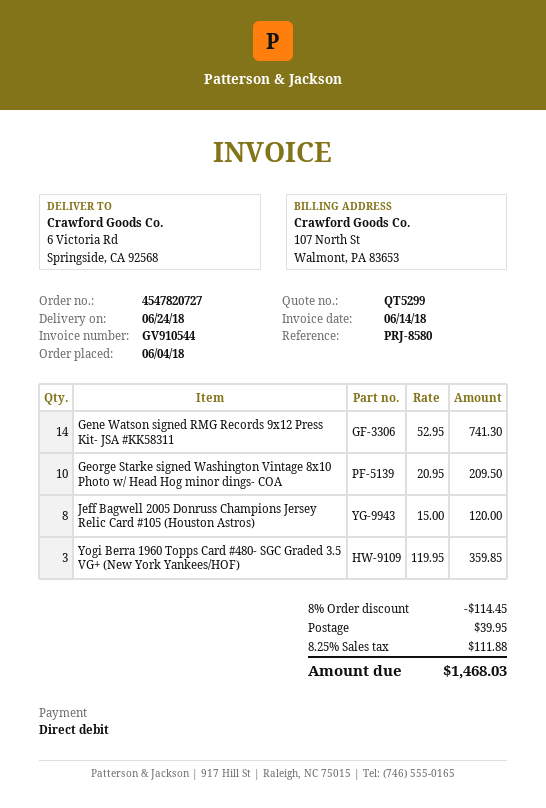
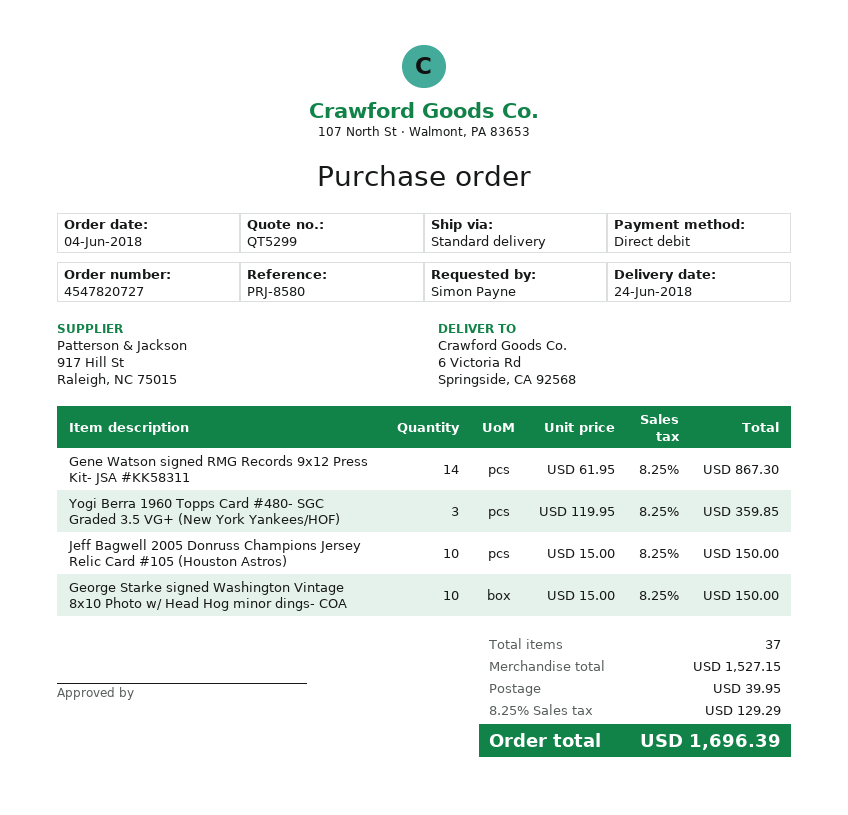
Gene Watson signed RMG Records 9x12 Press Kit- JSA #KK58311: 14 x 52.95 = 741.30 -> 14 x 61.95 = 867.30
George Starke signed Washington Vintage 8x10 Photo w/ Head Hog minor dings- COA: 10 x 20.95 = 209.50 -> 10 x 15.00 = 150.00
Jeff Bagwell 2005 Donruss Champions Jersey Relic Card #105 (Houston Astros): 8 x 15.00 = 120.00 -> 10 x 15.00 = 150.00
discount: 8% = 114.45 -> none
tax: 8.25% = 111.88 -> 8.25% = 129.29
total: 1468.03 -> 1696.39

